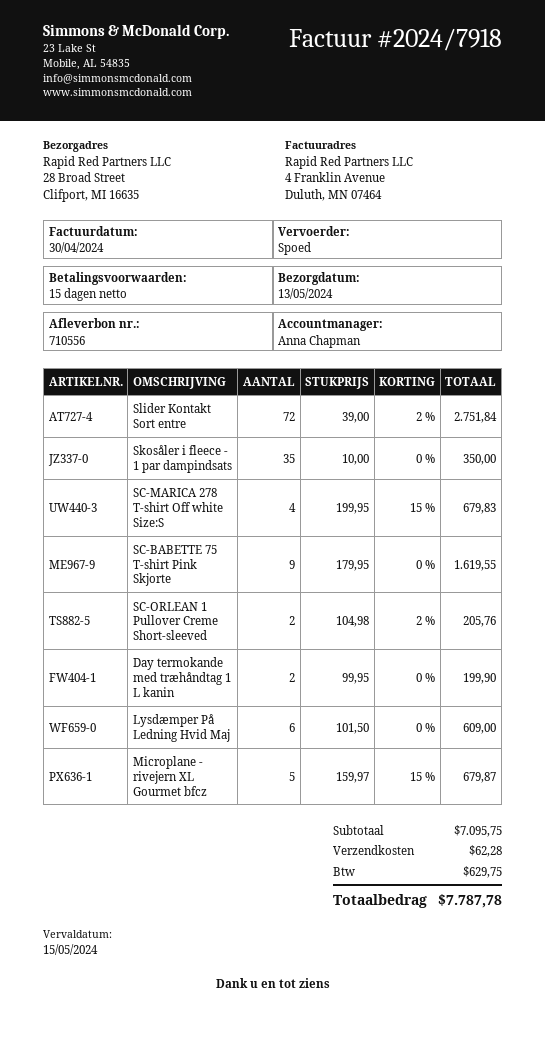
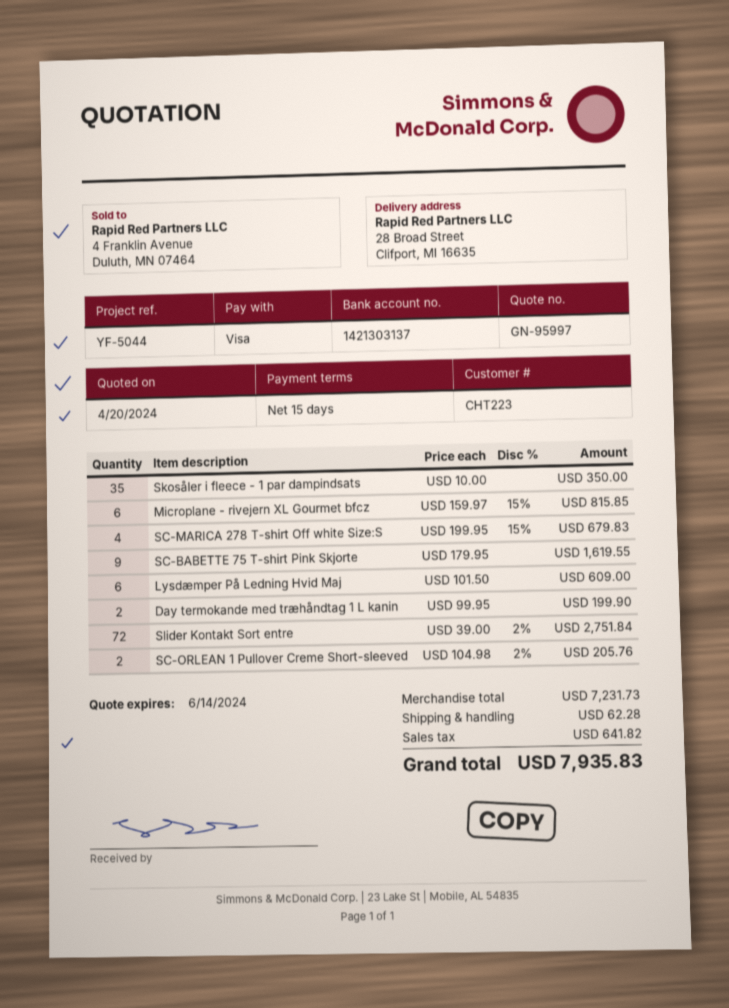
Microplane - rivejern XL Gourmet bfcz: 5 x 159.97 - 15% = 679.87 -> 6 x 159.97 - 15% = 815.85
subtotal: 7095.75 -> 7231.73
tax: 629.75 -> 641.82
total: 7787.78 -> 7935.83

